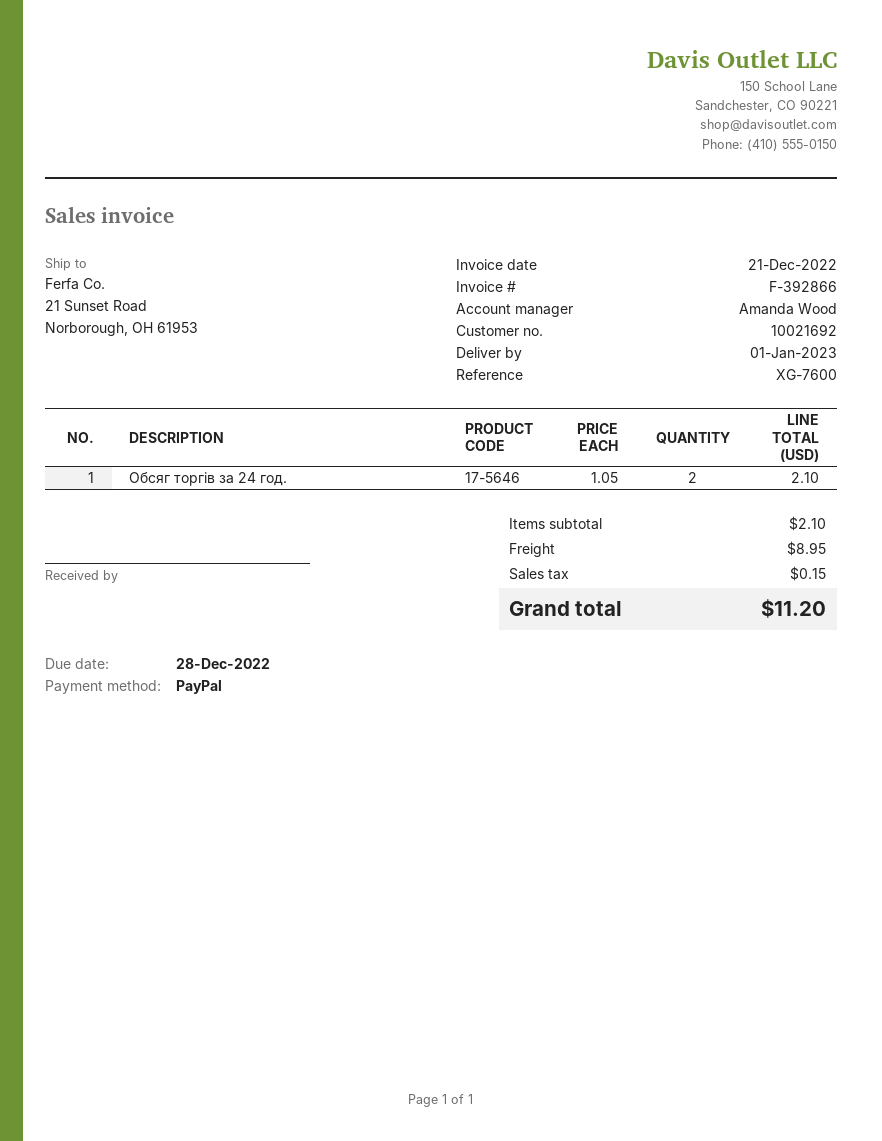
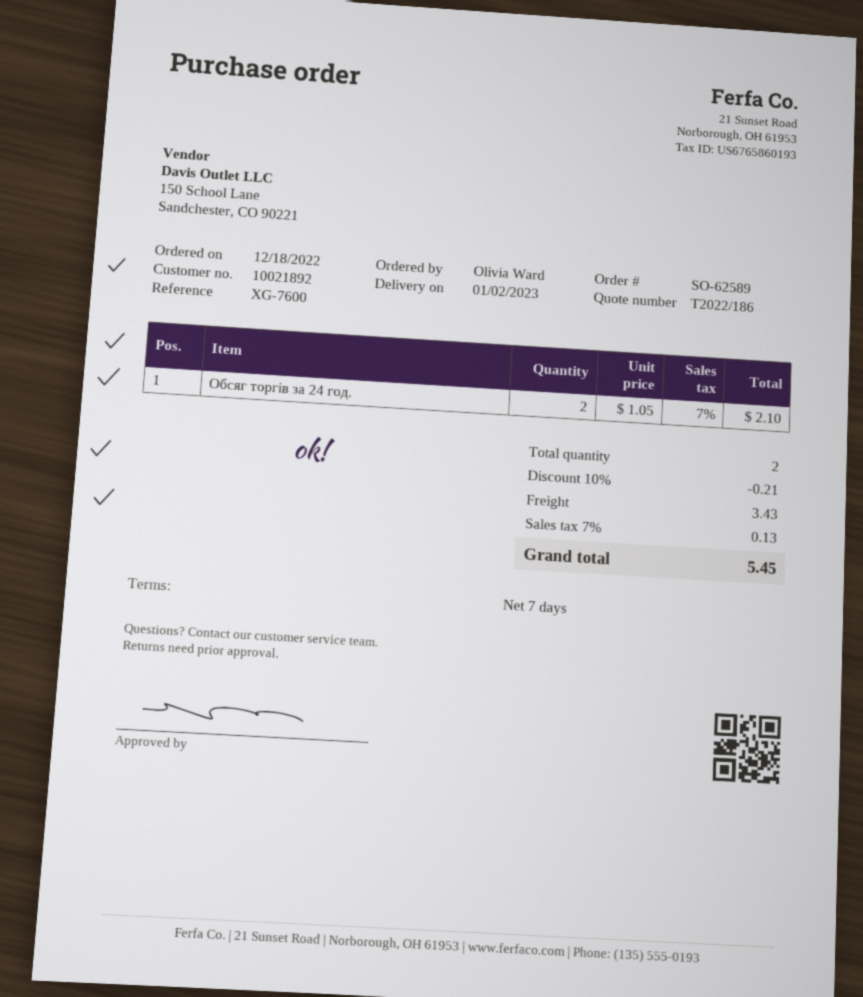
delivery date: 2023-01-01 -> 2023-01-02
customer number: 10021692 -> 10021892
discount: none -> 10% = 0.21
shipping: 8.95 -> 3.43
tax: 0.15 -> 0.13
total: 11.20 -> 5.45

